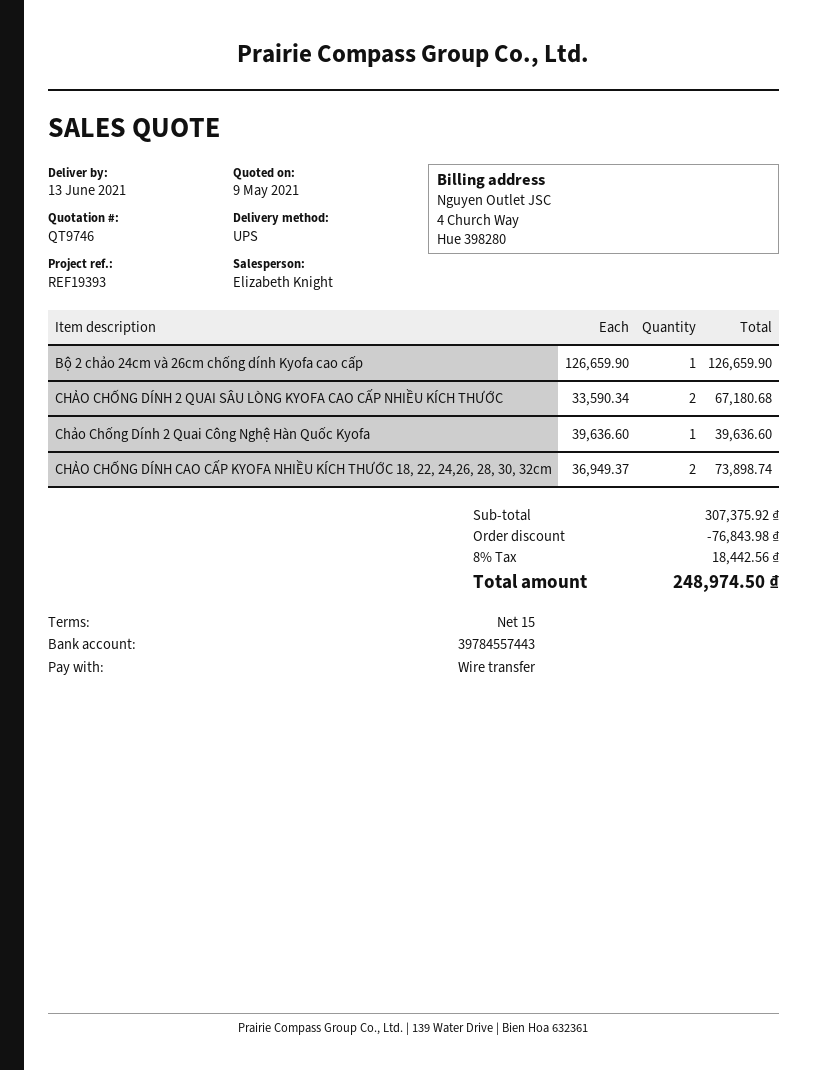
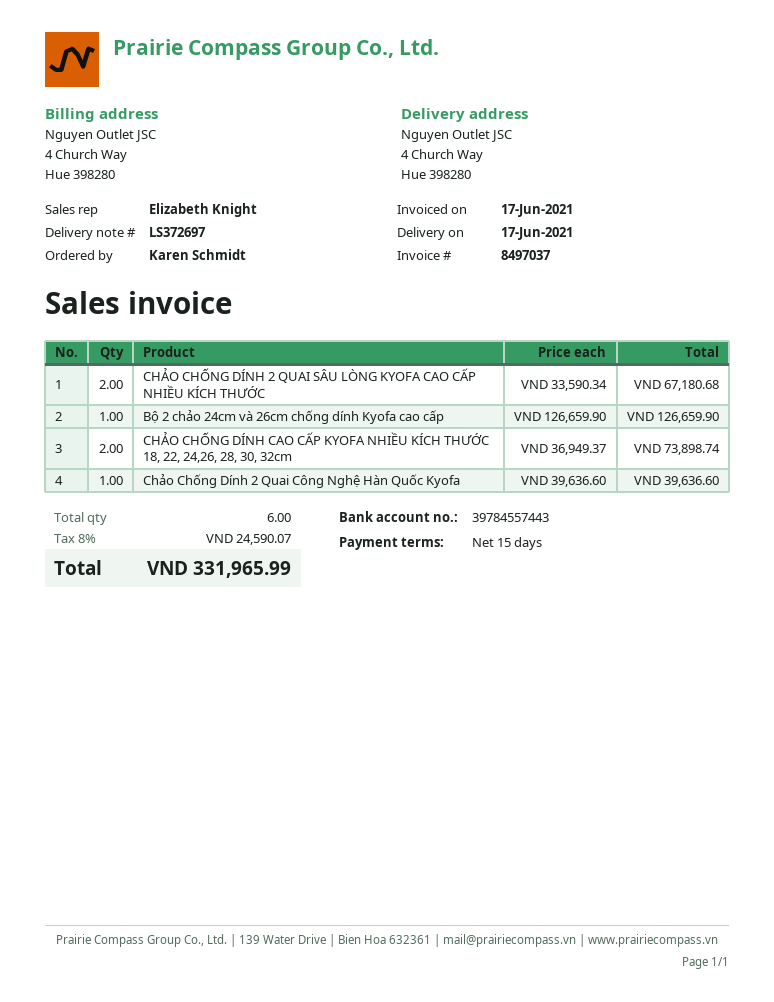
delivery date: 2021-06-13 -> 2021-06-17
discount: 76843.98 -> none
tax: 8% = 18442.56 -> 8% = 24590.07
total: 248974.50 -> 331965.99

